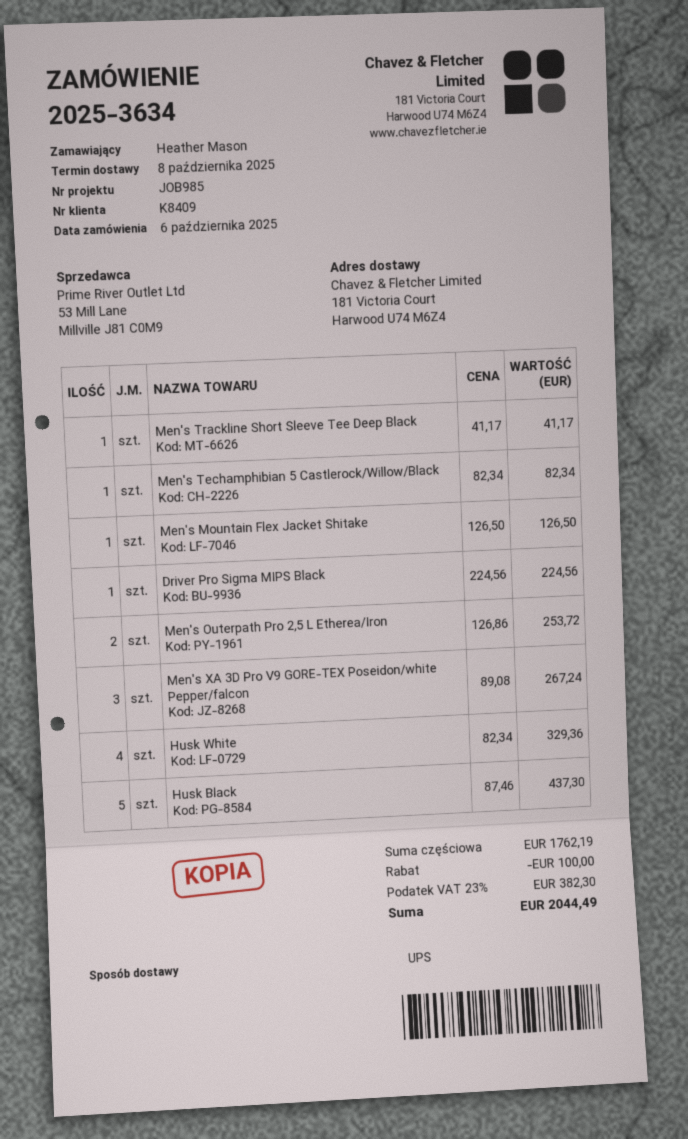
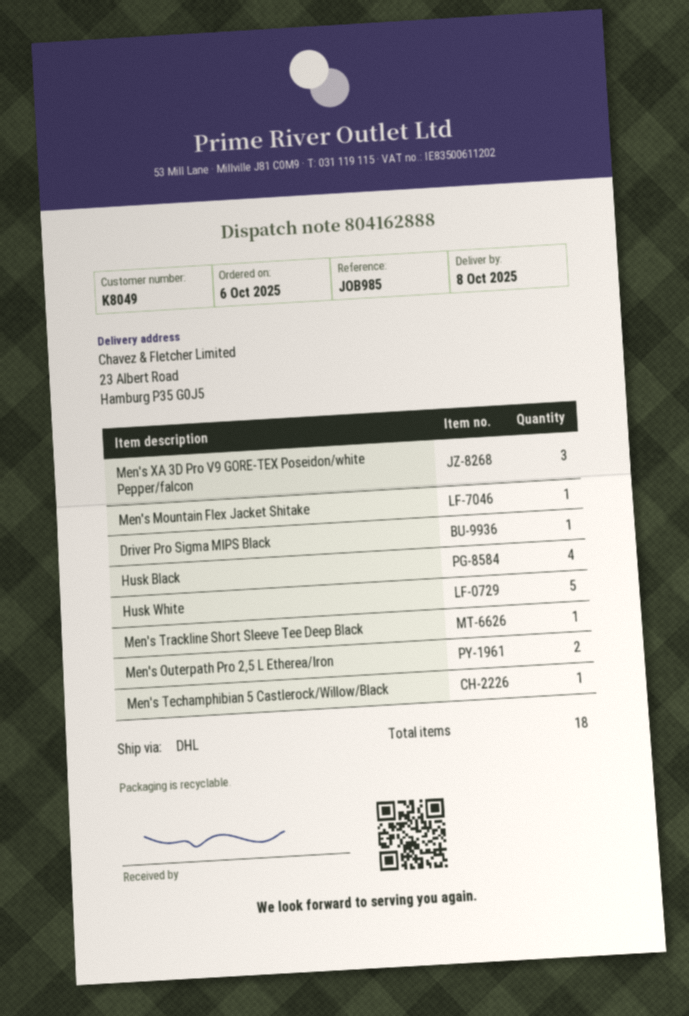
customer number: K8409 -> K8049
shipping method: UPS -> DHL
ship to: 181 Victoria Court, Harwood U74 M6Z4 -> 23 Albert Road, Hamburg P35 G0J5
Husk White: 4 -> 5
Husk Black: 5 -> 4

